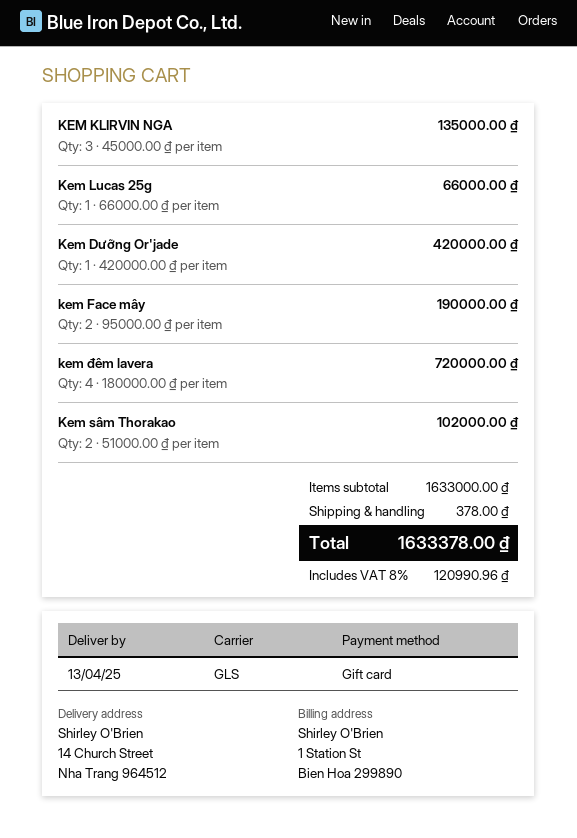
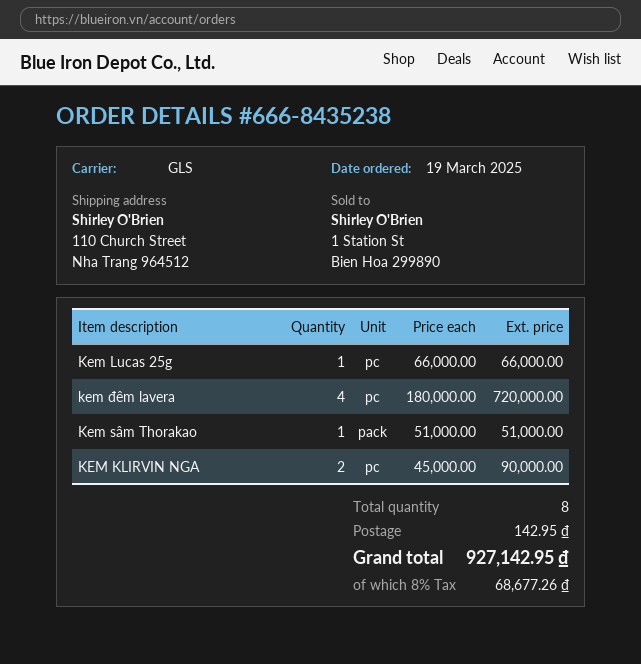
ship to: 14 Church Street, Nha Trang 964512 -> 110 Church Street, Nha Trang 964512
KEM KLIRVIN NGA: 3 x 45000.00 = 135000.00 -> 2 x 45000.00 = 90000.00
Kem Dưỡng Or'jade: 1 x 420000.00 = 420000.00 -> none
kem Face mây: 2 x 95000.00 = 190000.00 -> none
Kem sâm Thorakao: 2 x 51000.00 = 102000.00 -> 1 x 51000.00 = 51000.00
shipping: 378.00 -> 142.95
tax: 8% = 120990.96 -> 8% = 68677.26
total: 1633378.00 -> 927142.95

